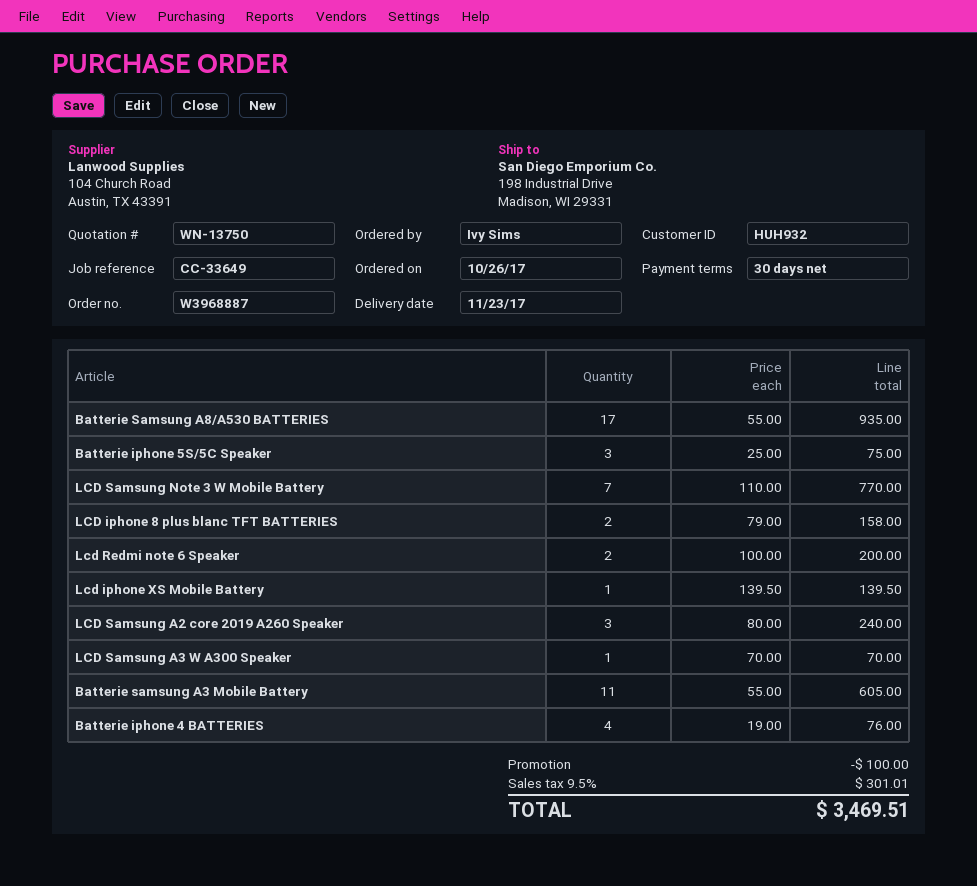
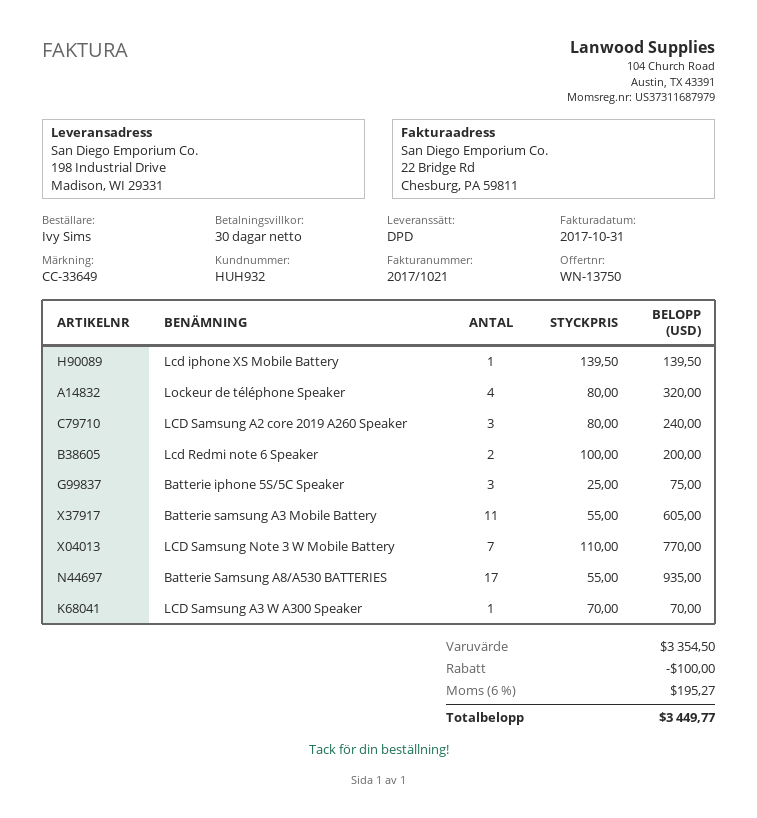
LCD iphone 8 plus blanc TFT BATTERIES: 2 x 79.00 = 158.00 -> none
Batterie iphone 4 BATTERIES: 4 x 19.00 = 76.00 -> none
Lockeur de téléphone Speaker: none -> 4 x 80.00 = 320.00
tax: 9.5% = 301.01 -> 6% = 195.27
total: 3469.51 -> 3449.77

